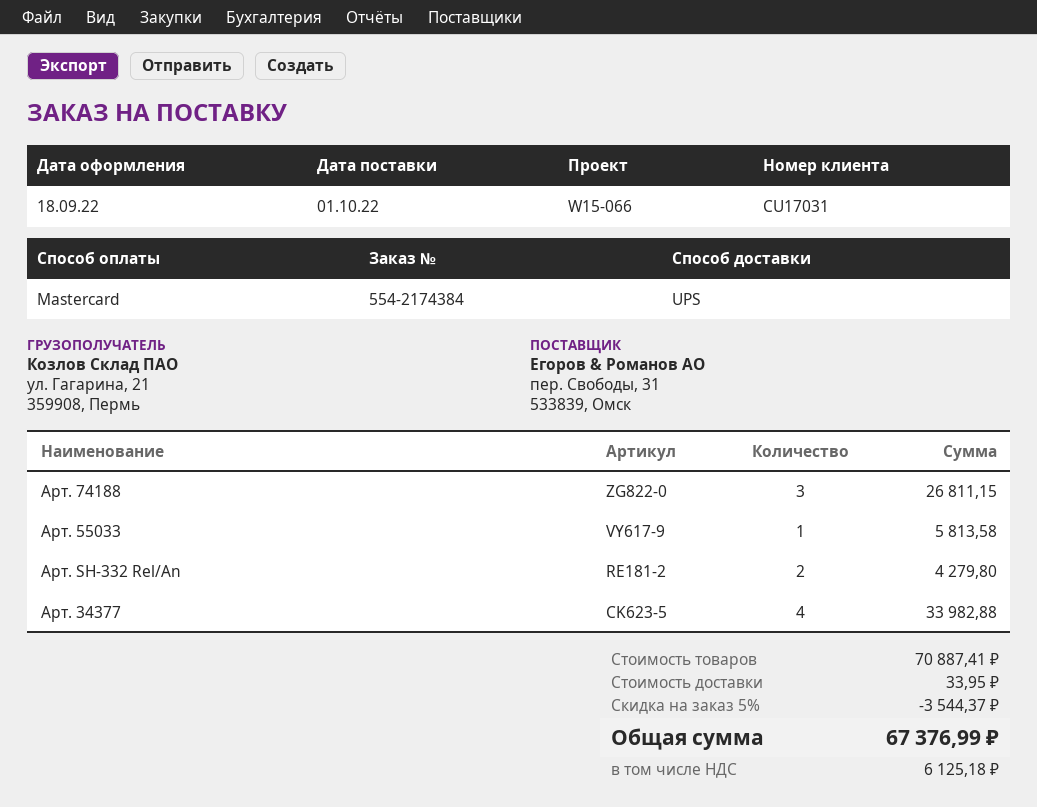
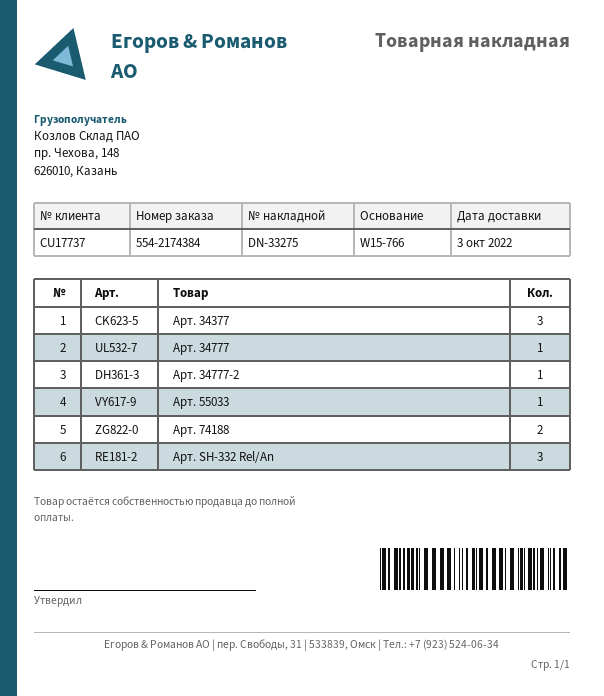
delivery date: 2022-10-01 -> 2022-10-03
customer number: CU17031 -> CU17737
reference: W15-066 -> W15-766
ship to: ул. Гагарина, 21, 359908, Пермь -> пр. Чехова, 148, 626010, Казань
Арт. 74188: 3 -> 2
Арт. SH-332 Rel/An: 2 -> 3
Арт. 34377: 4 -> 3
Арт. 34777: none -> 1
Арт. 34777-2: none -> 1

